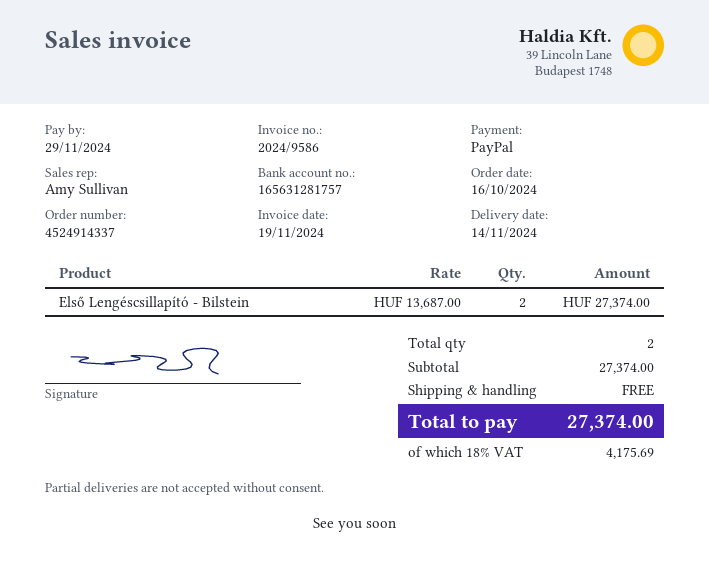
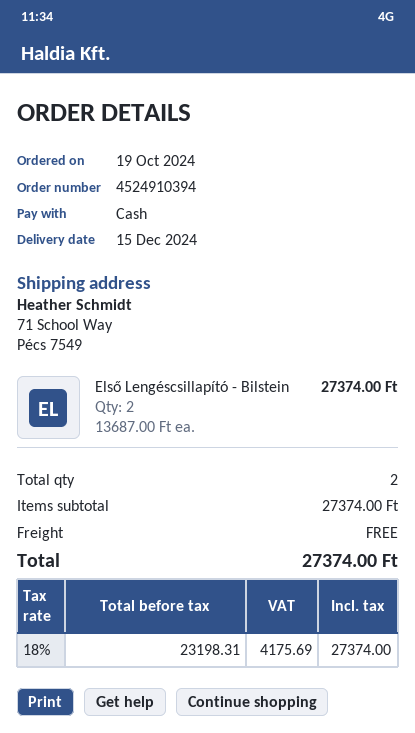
order number: 4524914337 -> 4524910394
order date: 2024-10-16 -> 2024-10-19
delivery date: 2024-11-14 -> 2024-12-15
payment method: PayPal -> cash

